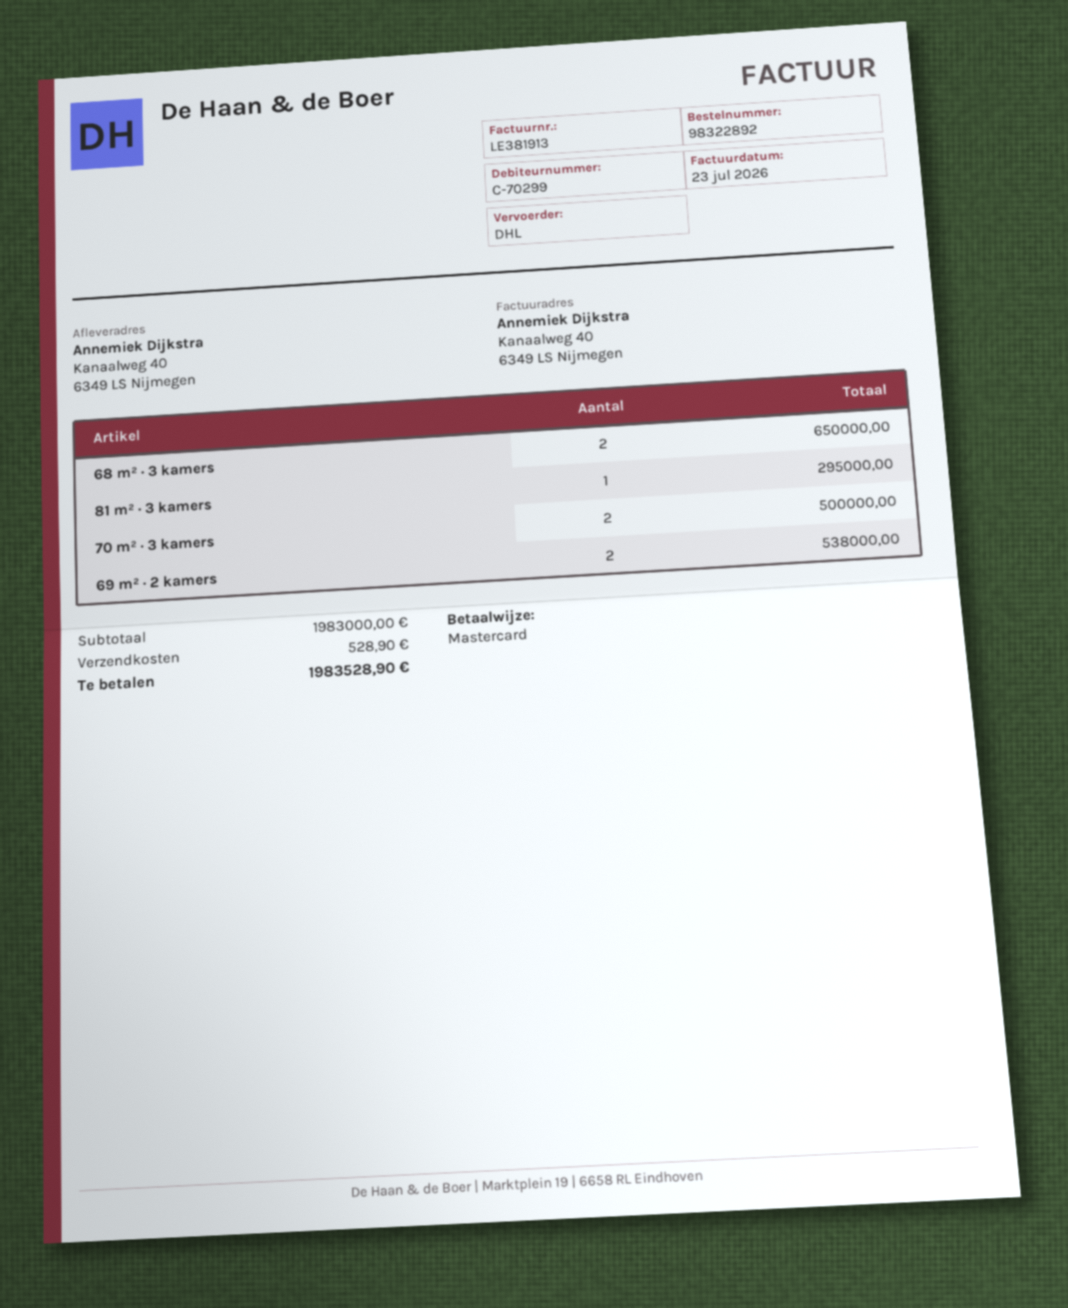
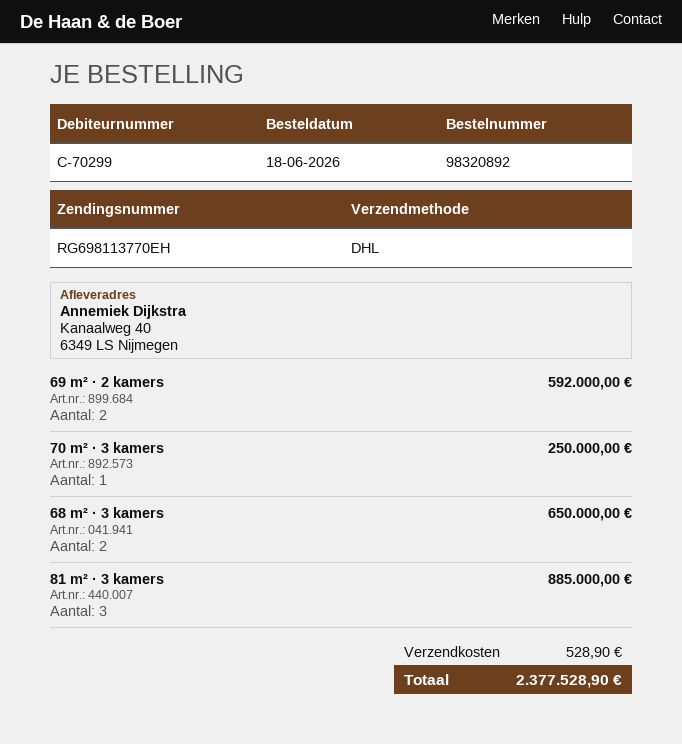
order number: 98322892 -> 98320892
81 m² · 3 kamers: 1 for 295000.00 -> 3 for 885000.00
70 m² · 3 kamers: 2 for 500000.00 -> 1 for 250000.00
69 m² · 2 kamers: 2 for 538000.00 -> 2 for 592000.00
total: 1983528.90 -> 2377528.90

